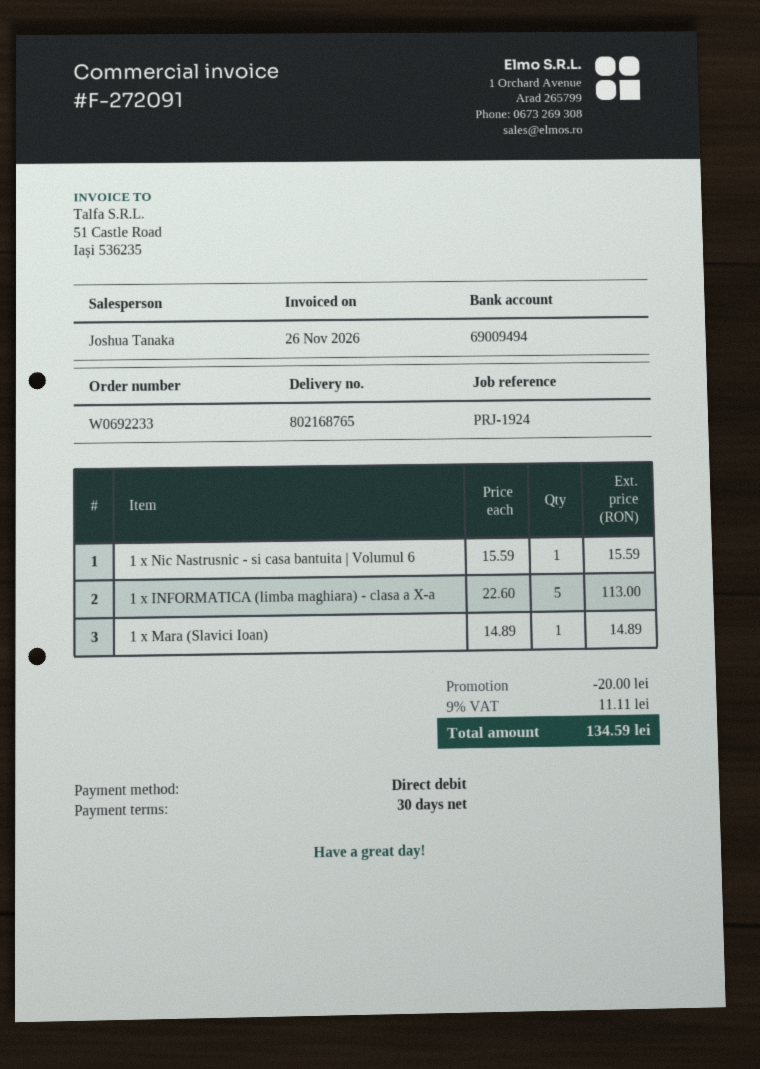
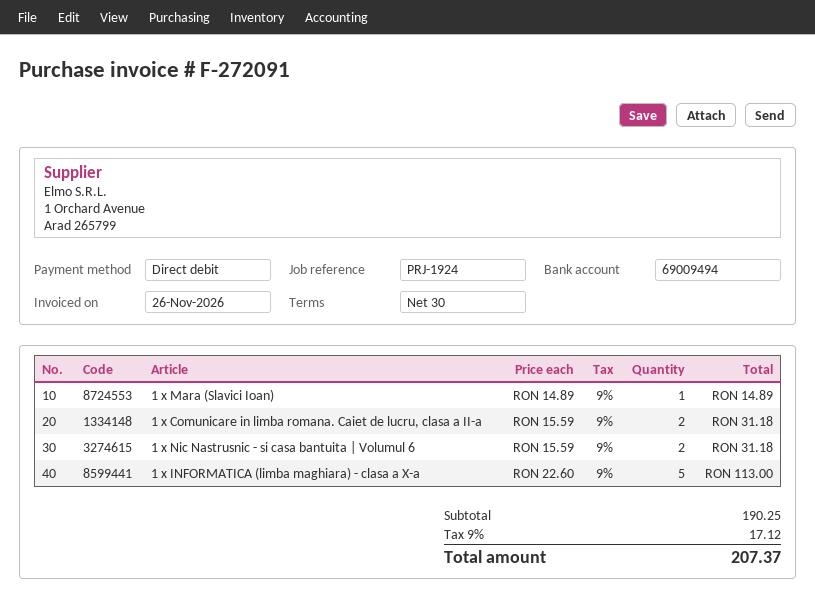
1 x Nic Nastrusnic - si casa bantuita | Volumul 6: 1 x 15.59 = 15.59 -> 2 x 15.59 = 31.18
1 x Comunicare in limba romana. Caiet de lucru, clasa a II-a: none -> 2 x 15.59 = 31.18
discount: 20.00 -> none
tax: 9% = 11.11 -> 9% = 17.12
total: 134.59 -> 207.37

